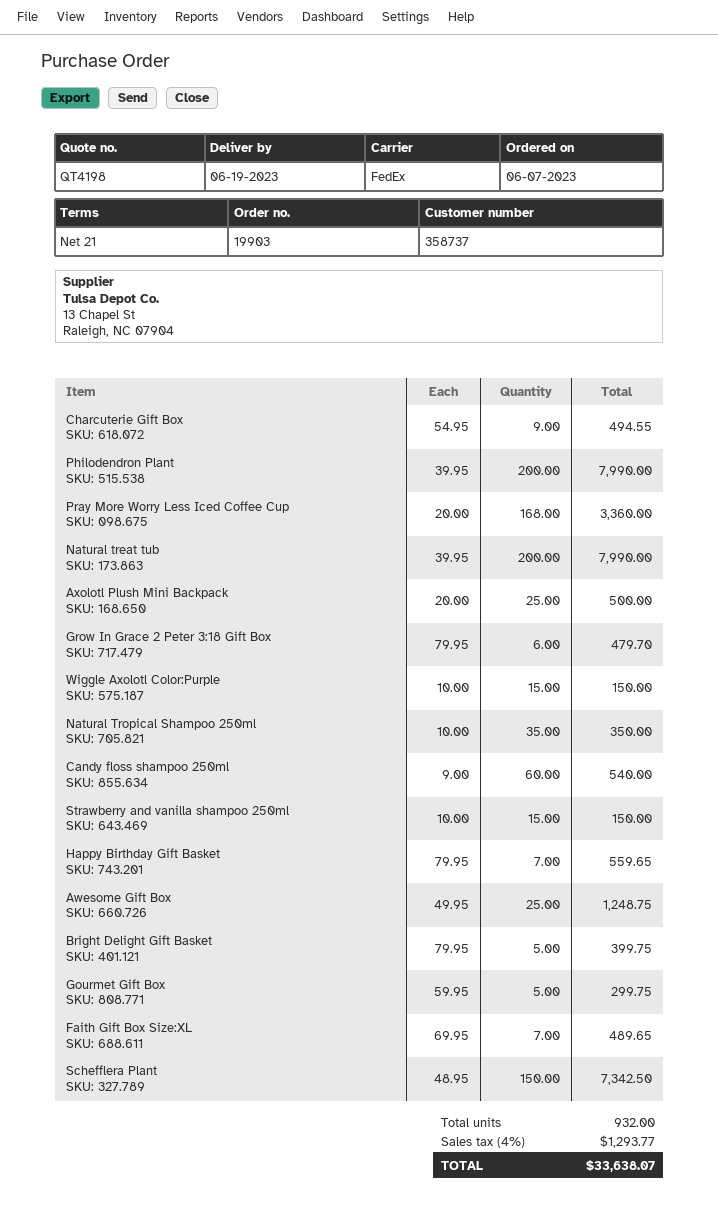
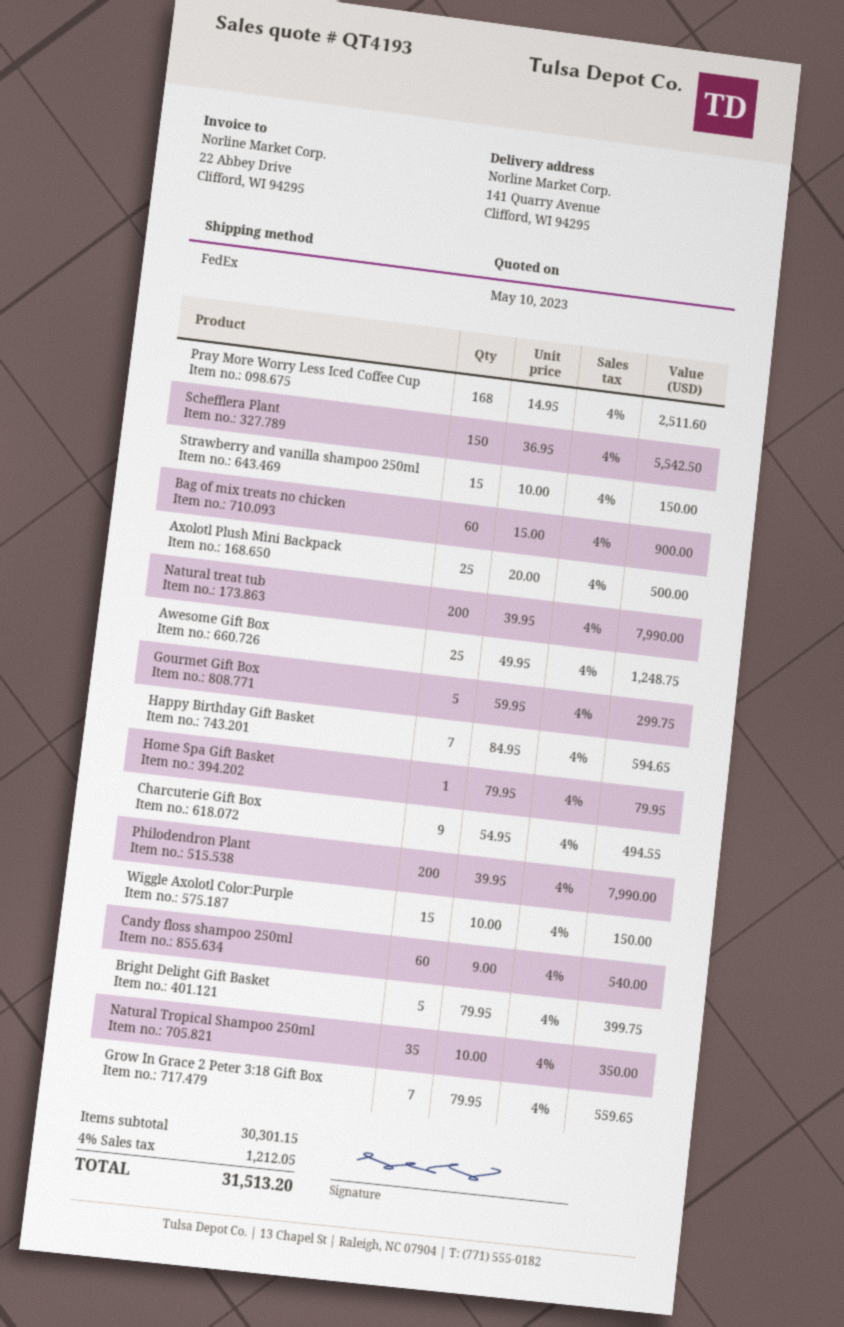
quote number: QT4198 -> QT4193
Pray More Worry Less Iced Coffee Cup: 168 x 20.00 = 3360.00 -> 168 x 14.95 = 2511.60
Grow In Grace 2 Peter 3:18 Gift Box: 6 x 79.95 = 479.70 -> 7 x 79.95 = 559.65
Happy Birthday Gift Basket: 7 x 79.95 = 559.65 -> 7 x 84.95 = 594.65
Faith Gift Box Size:XL: 7 x 69.95 = 489.65 -> none
Schefflera Plant: 150 x 48.95 = 7342.50 -> 150 x 36.95 = 5542.50
Bag of mix treats no chicken: none -> 60 x 15.00 = 900.00
Home Spa Gift Basket: none -> 1 x 79.95 = 79.95
tax: 4% = 1293.77 -> 4% = 1212.05
total: 33638.07 -> 31513.20

